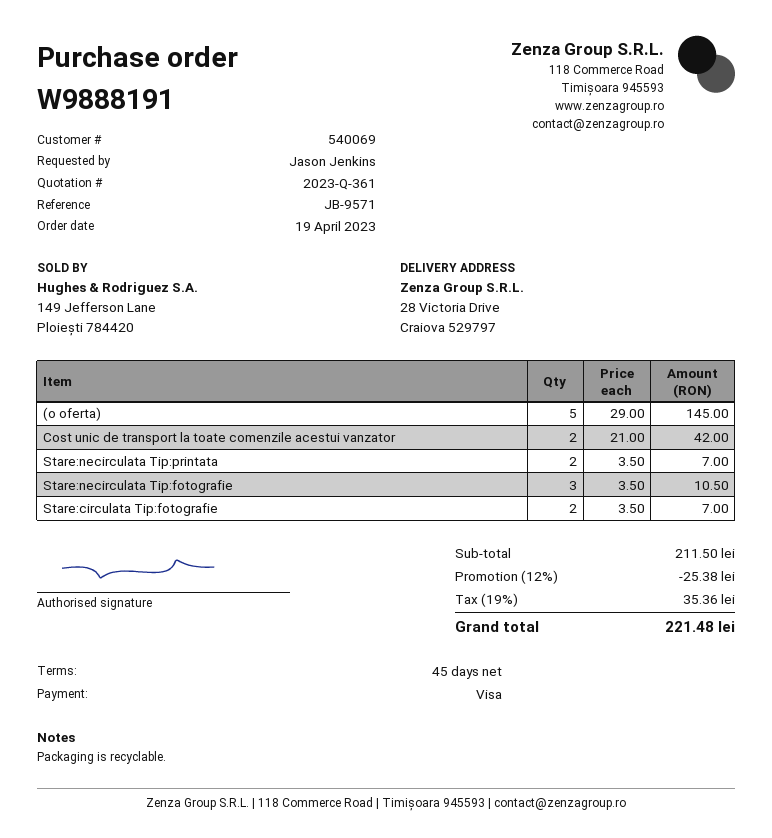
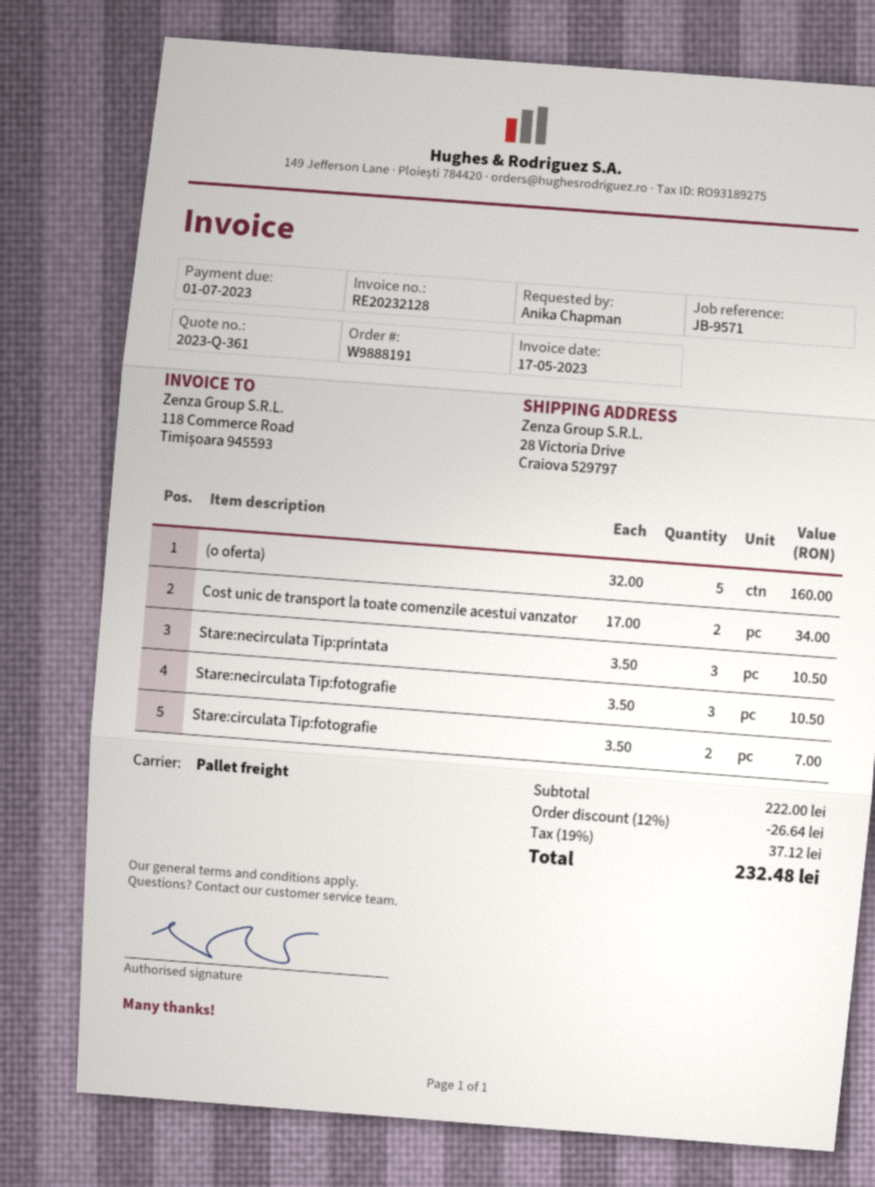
ordered by: Jason Jenkins -> Anika Chapman
(o oferta): 5 x 29.00 = 145.00 -> 5 x 32.00 = 160.00
Cost unic de transport la toate comenzile acestui vanzator: 2 x 21.00 = 42.00 -> 2 x 17.00 = 34.00
Stare:necirculata Tip:printata: 2 x 3.50 = 7.00 -> 3 x 3.50 = 10.50
subtotal: 211.50 -> 222.00
discount: 12% = 25.38 -> 12% = 26.64
tax: 19% = 35.36 -> 19% = 37.12
total: 221.48 -> 232.48

